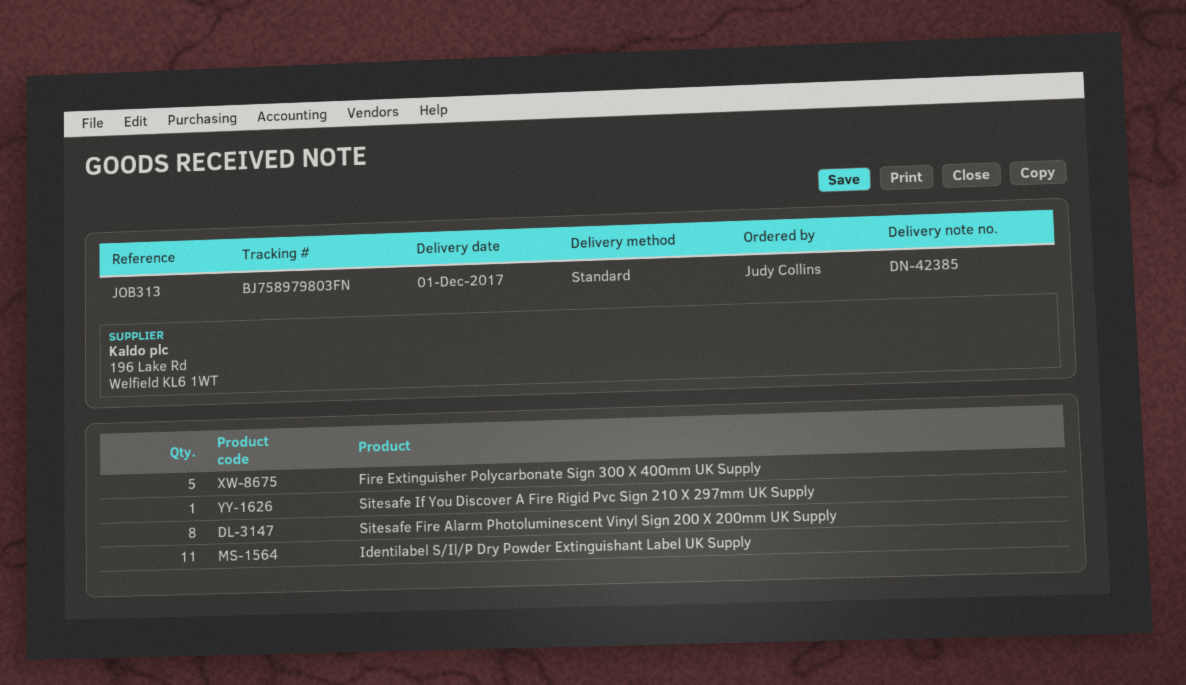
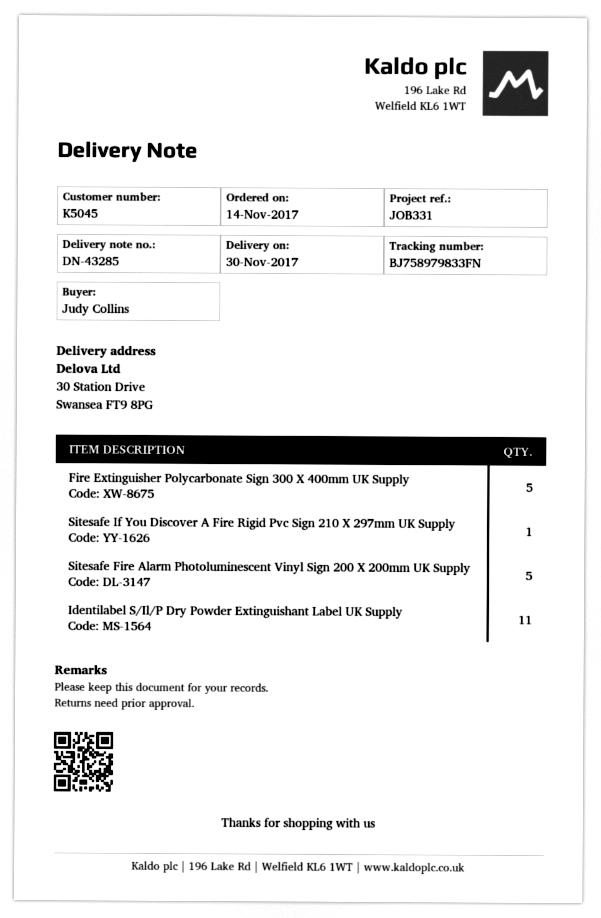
delivery note number: DN-42385 -> DN-43285
delivery date: 2017-12-01 -> 2017-11-30
reference: JOB313 -> JOB331
tracking number: BJ758979803FN -> BJ758979833FN
Sitesafe Fire Alarm Photoluminescent Vinyl Sign 200 X 200mm UK Supply: 8 -> 5

